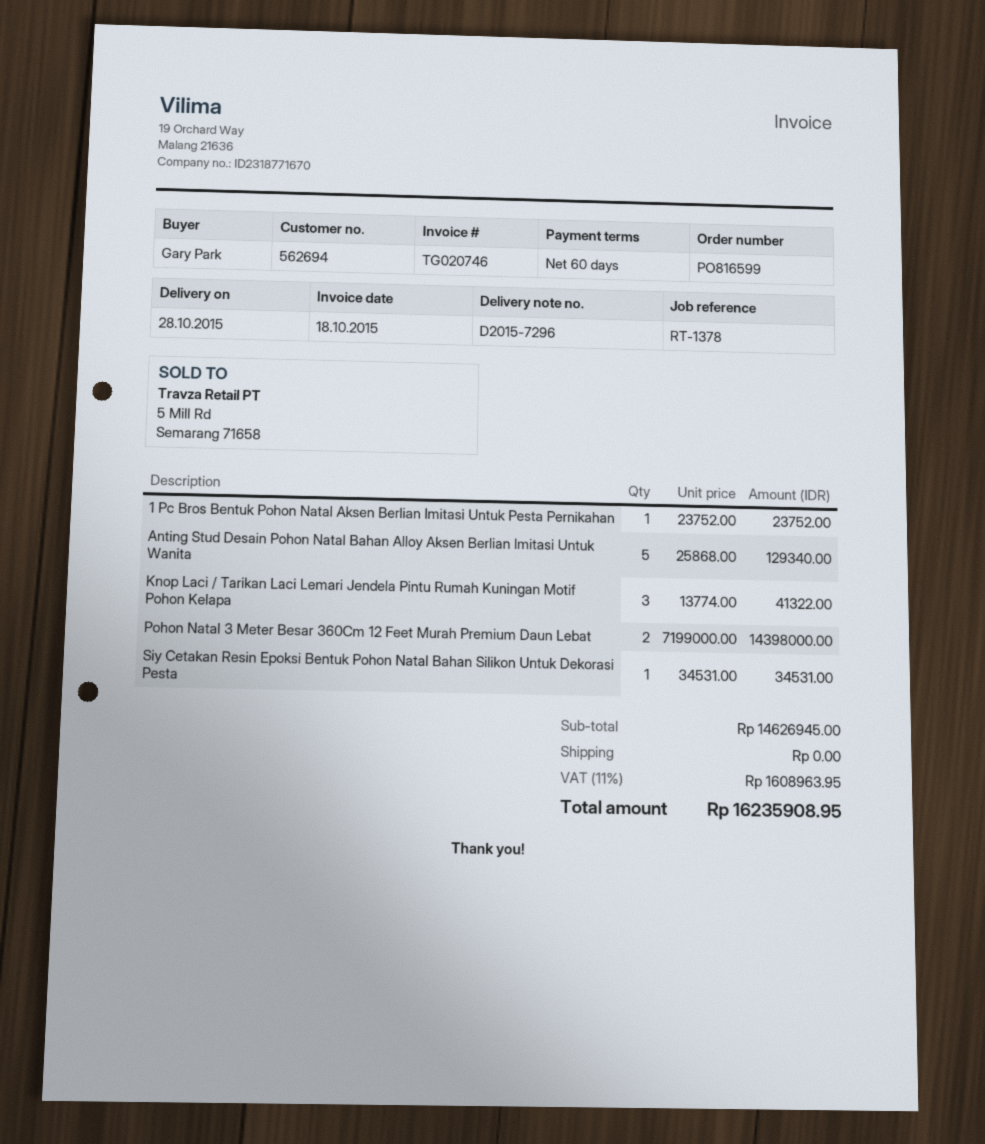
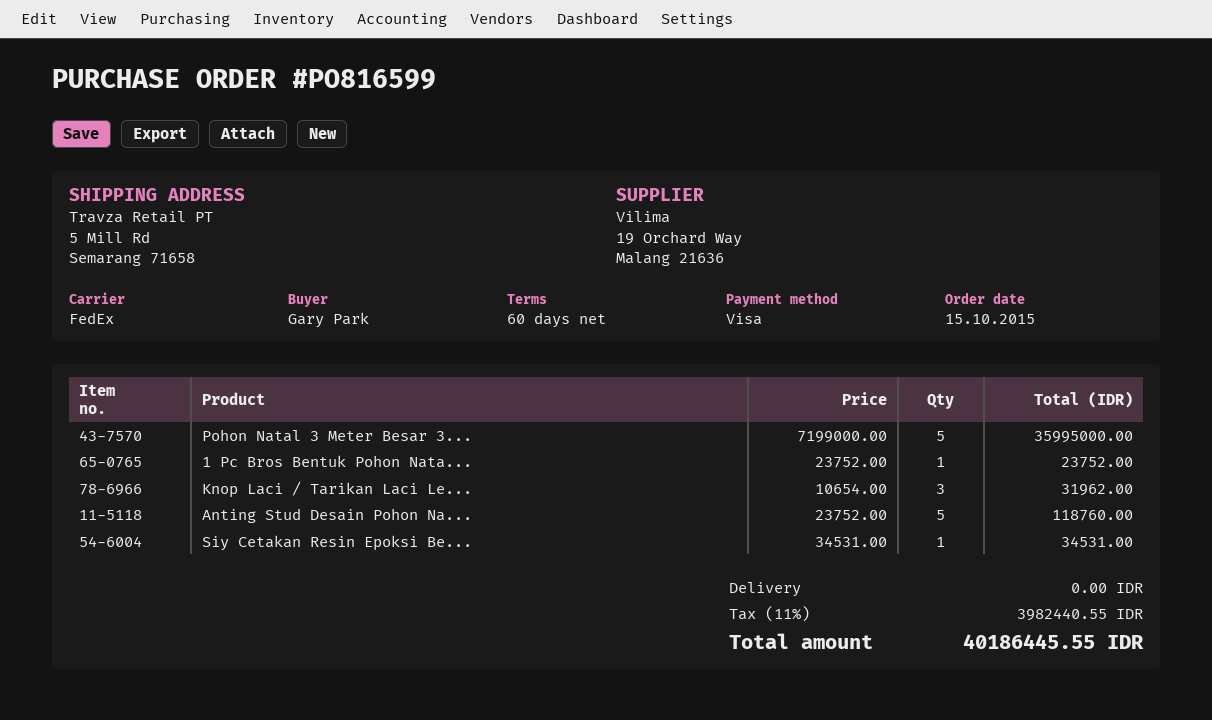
Anting Stud Desain Pohon Natal Bahan Alloy Aksen Berlian Imitasi Untuk Wanita: 5 x 25868.00 = 129340.00 -> 5 x 23752.00 = 118760.00
Knop Laci / Tarikan Laci Lemari Jendela Pintu Rumah Kuningan Motif Pohon Kelapa: 3 x 13774.00 = 41322.00 -> 3 x 10654.00 = 31962.00
Pohon Natal 3 Meter Besar 360Cm 12 Feet Murah Premium Daun Lebat: 2 x 7199000.00 = 14398000.00 -> 5 x 7199000.00 = 35995000.00
tax: 11% = 1608963.95 -> 11% = 3982440.55
total: 16235908.95 -> 40186445.55

